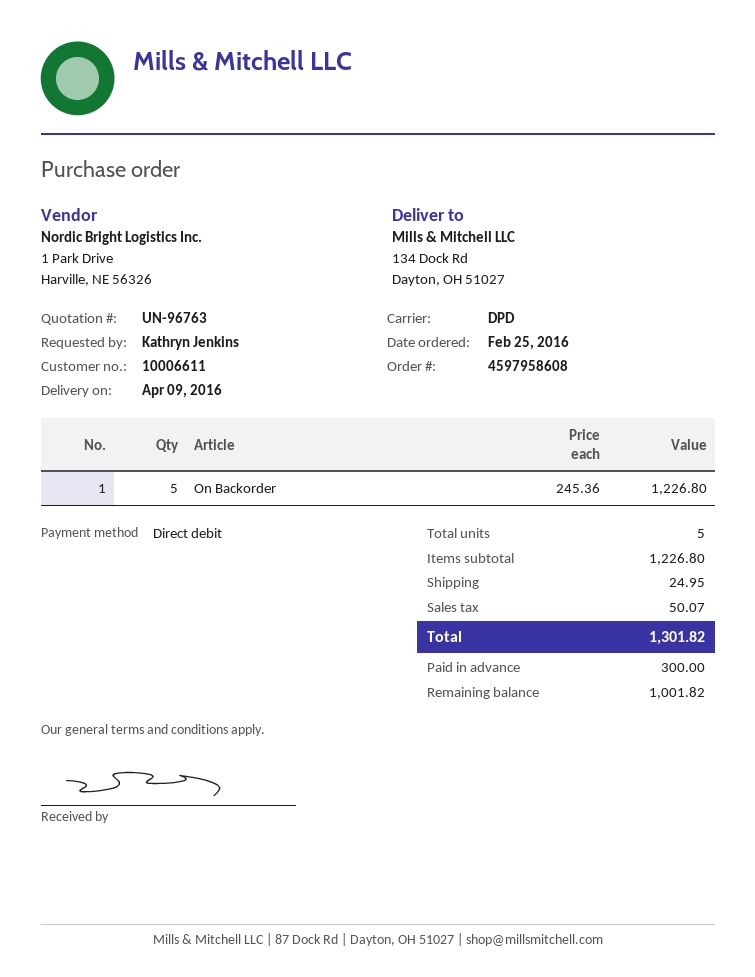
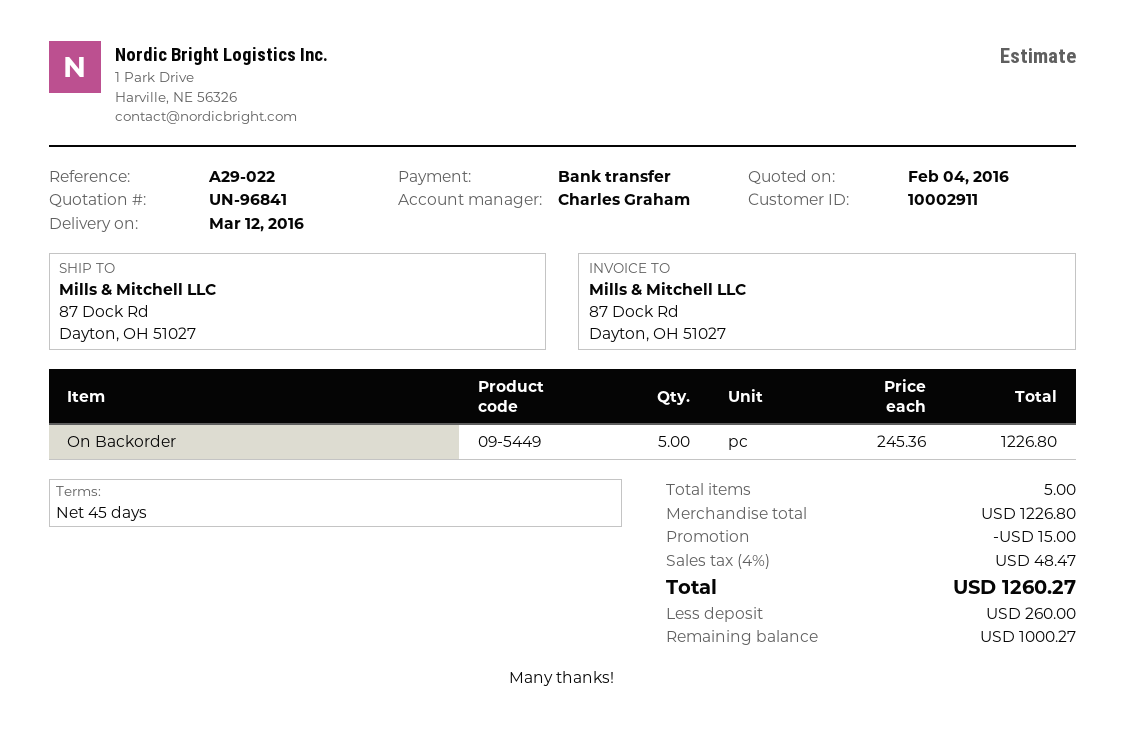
quote number: UN-96763 -> UN-96841
delivery date: 2016-04-09 -> 2016-03-12
customer number: 10006611 -> 10002911
payment method: direct debit -> bank transfer
ship to: 134 Dock Rd, Dayton, OH 51027 -> 87 Dock Rd, Dayton, OH 51027
discount: none -> 15.00
shipping: 24.95 -> none
tax: 50.07 -> 48.47
total: 1301.82 -> 1260.27
deposit: 300.00 -> 260.00
balance: 1001.82 -> 1000.27

